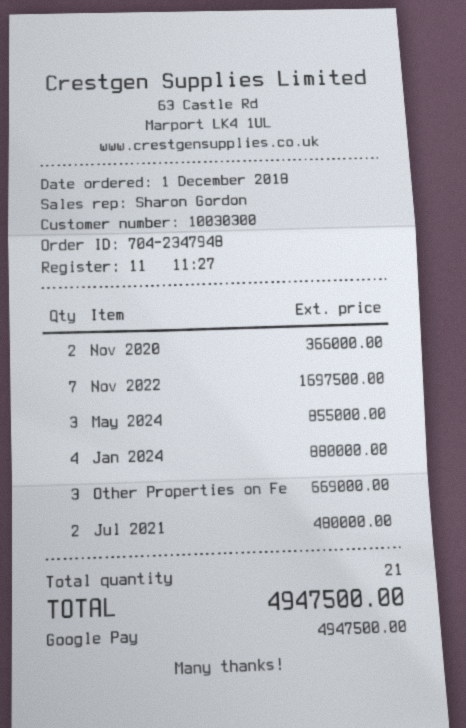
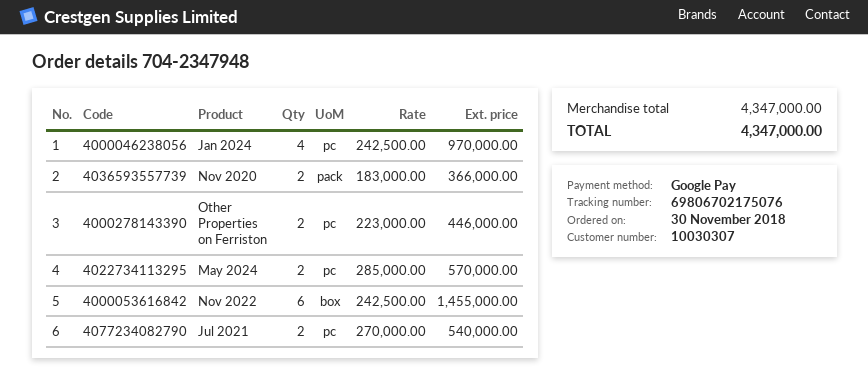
order date: 2018-12-01 -> 2018-11-30
customer number: 10030300 -> 10030307
Nov 2022: 7 for 1697500.00 -> 6 for 1455000.00
May 2024: 3 for 855000.00 -> 2 for 570000.00
Jan 2024: 4 for 880000.00 -> 4 for 970000.00
Other Properties on Fe: 3 for 669000.00 -> 2 for 446000.00
Jul 2021: 2 for 480000.00 -> 2 for 540000.00
total: 4947500.00 -> 4347000.00

